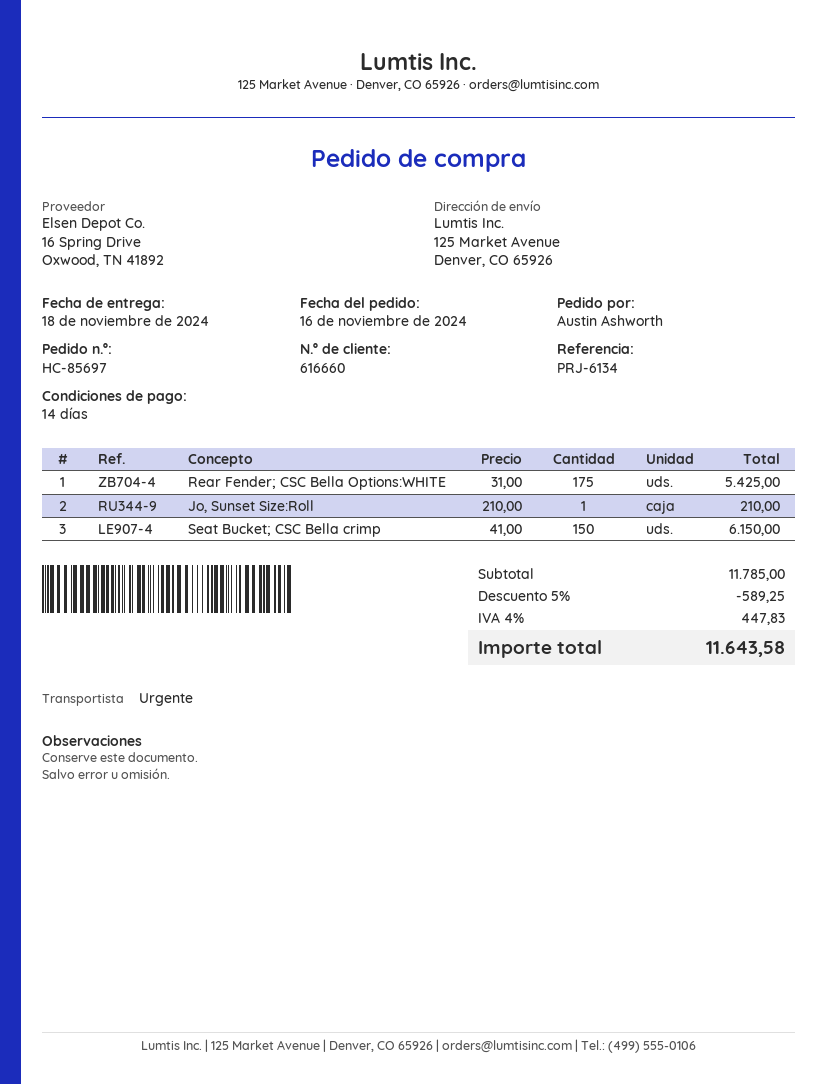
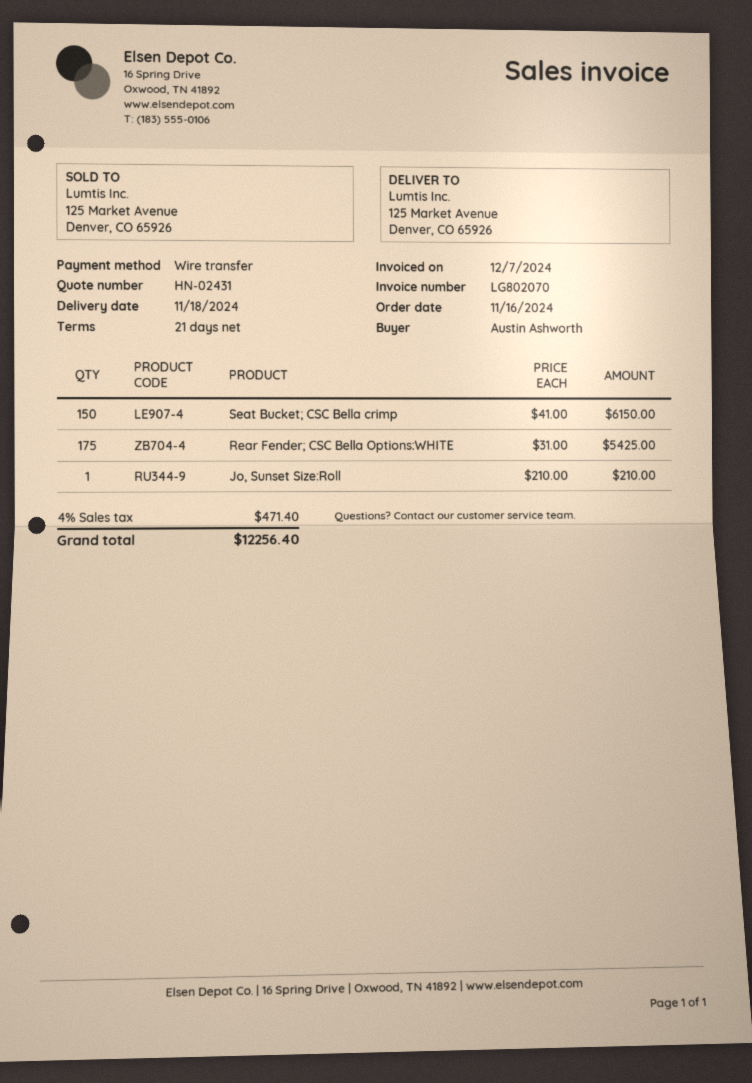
payment terms: 14 days -> 21 days
discount: 5% = 589.25 -> none
tax: 4% = 447.83 -> 4% = 471.40
total: 11643.58 -> 12256.40

